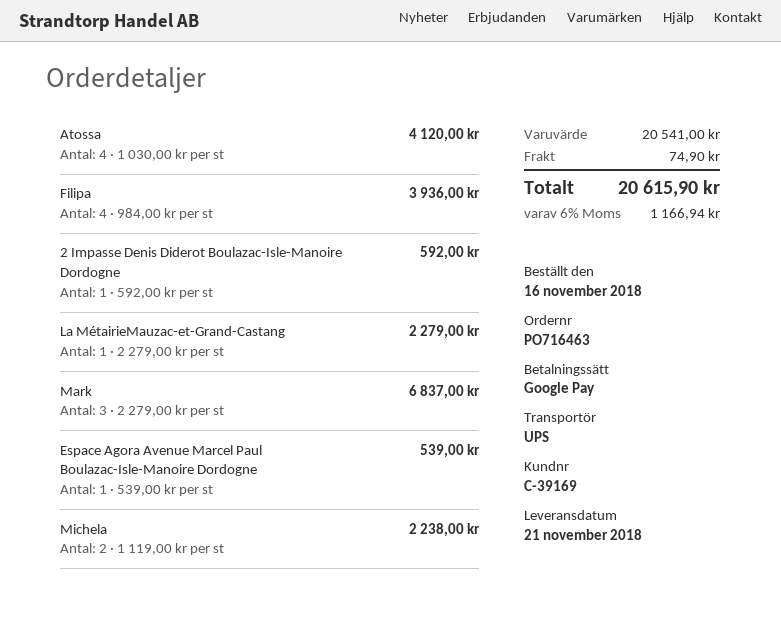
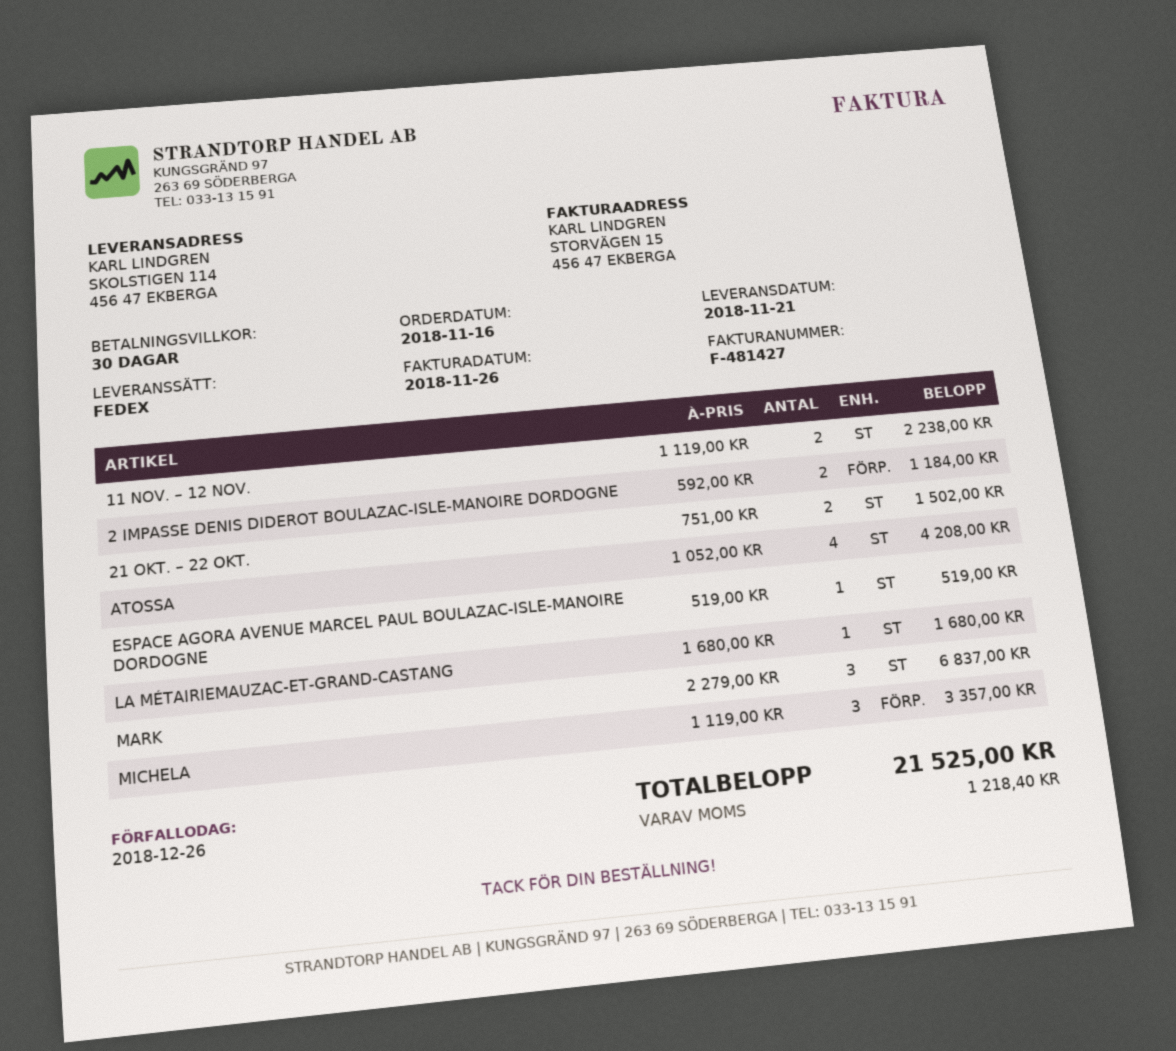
shipping method: UPS -> FedEx
Atossa: 4 x 1030.00 = 4120.00 -> 4 x 1052.00 = 4208.00
Filipa: 4 x 984.00 = 3936.00 -> none
2 Impasse Denis Diderot Boulazac-Isle-Manoire Dordogne: 1 x 592.00 = 592.00 -> 2 x 592.00 = 1184.00
La MétairieMauzac-et-Grand-Castang: 1 x 2279.00 = 2279.00 -> 1 x 1680.00 = 1680.00
Espace Agora Avenue Marcel Paul Boulazac-Isle-Manoire Dordogne: 1 x 539.00 = 539.00 -> 1 x 519.00 = 519.00
Michela: 2 x 1119.00 = 2238.00 -> 3 x 1119.00 = 3357.00
11 NOV. – 12 NOV.: none -> 2 x 1119.00 = 2238.00
21 OKT. – 22 OKT.: none -> 2 x 751.00 = 1502.00
shipping: 74.90 -> none
tax: 1166.94 -> 1218.40
total: 20615.90 -> 21525.00

